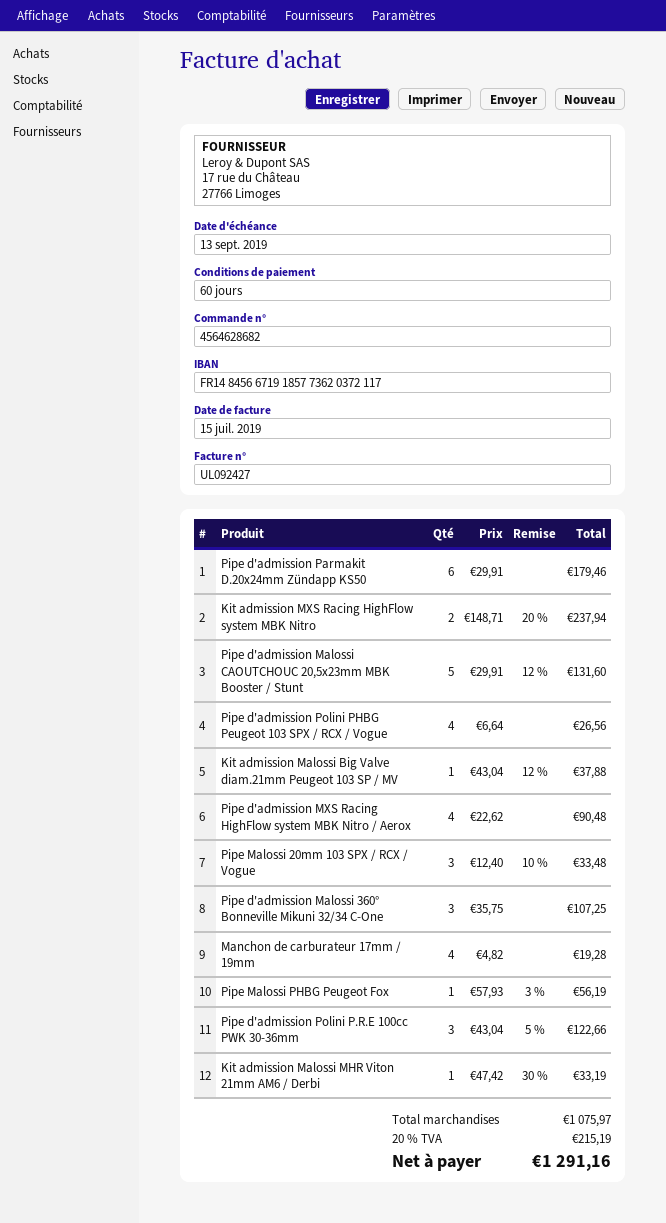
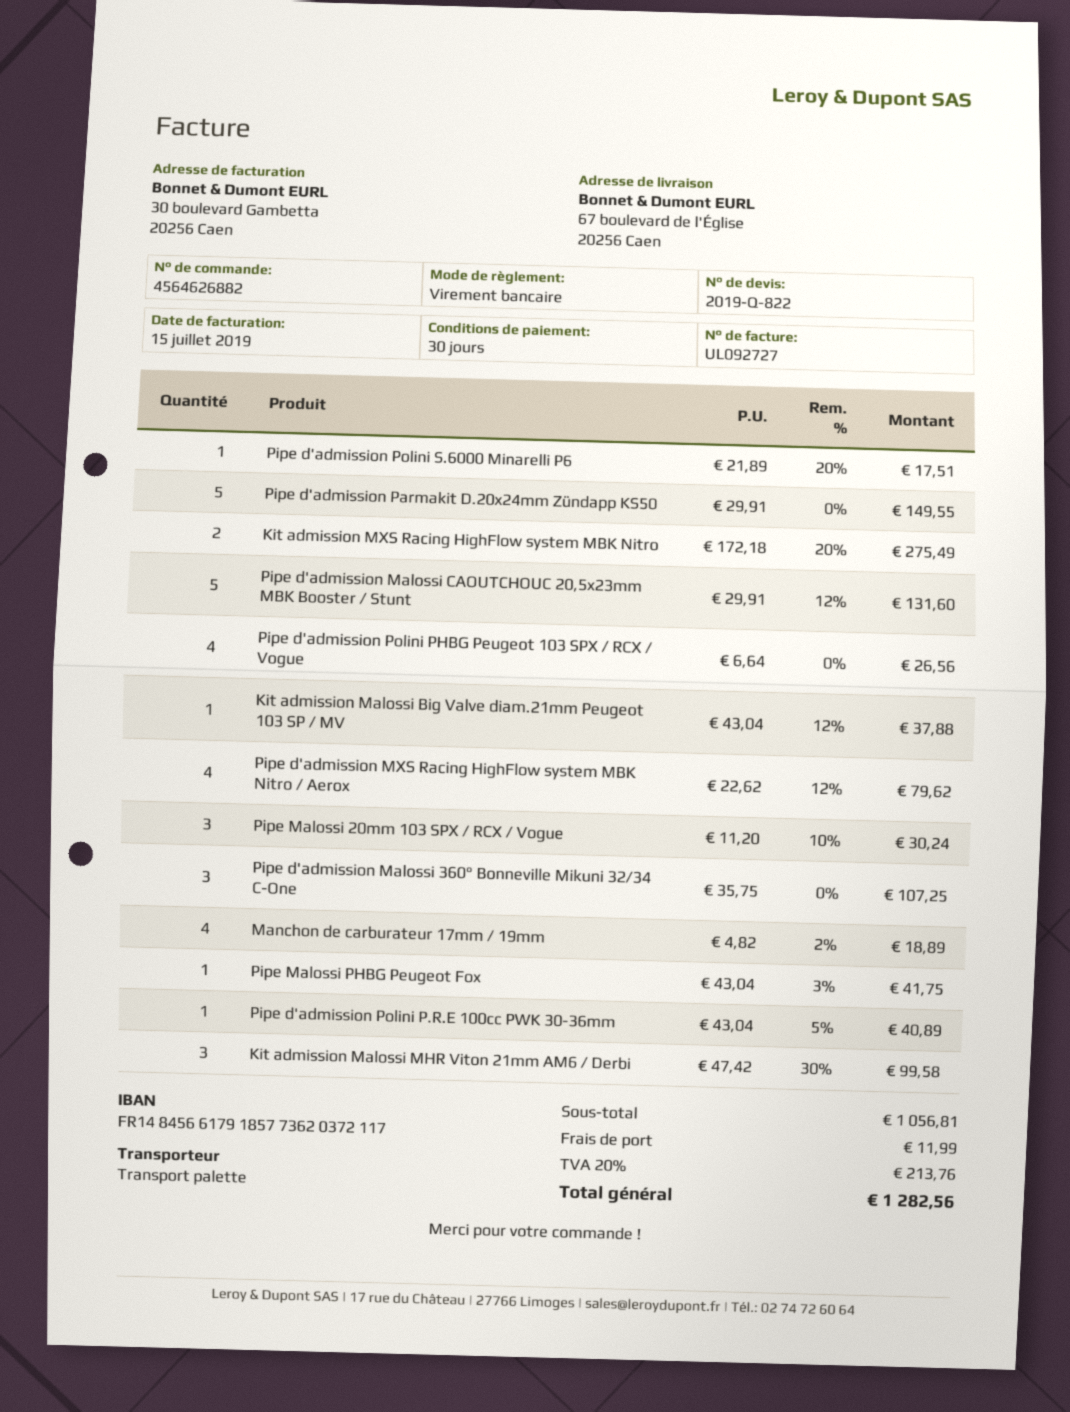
order number: 4564628682 -> 4564626882
invoice number: UL092427 -> UL092727
payment terms: 60 days -> 30 days
bank account: FR1484566719185773620372117 -> FR1484566179185773620372117
Pipe d'admission Parmakit D.20x24mm Zündapp KS50: 6 x 29.91 = 179.46 -> 5 x 29.91 = 149.55
Kit admission MXS Racing HighFlow system MBK Nitro: 2 x 148.71 - 20% = 237.94 -> 2 x 172.18 - 20% = 275.49
Pipe d'admission MXS Racing HighFlow system MBK Nitro / Aerox: 4 x 22.62 = 90.48 -> 4 x 22.62 - 12% = 79.62
Pipe Malossi 20mm 103 SPX / RCX / Vogue: 3 x 12.40 - 10% = 33.48 -> 3 x 11.20 - 10% = 30.24
Manchon de carburateur 17mm / 19mm: 4 x 4.82 = 19.28 -> 4 x 4.82 - 2% = 18.89
Pipe Malossi PHBG Peugeot Fox: 1 x 57.93 - 3% = 56.19 -> 1 x 43.04 - 3% = 41.75
Pipe d'admission Polini P.R.E 100cc PWK 30-36mm: 3 x 43.04 - 5% = 122.66 -> 1 x 43.04 - 5% = 40.89
Kit admission Malossi MHR Viton 21mm AM6 / Derbi: 1 x 47.42 - 30% = 33.19 -> 3 x 47.42 - 30% = 99.58
Pipe d'admission Polini S.6000 Minarelli P6: none -> 1 x 21.89 - 20% = 17.51
subtotal: 1075.97 -> 1056.81
shipping: none -> 11.99
tax: 20% = 215.19 -> 20% = 213.76
total: 1291.16 -> 1282.56

